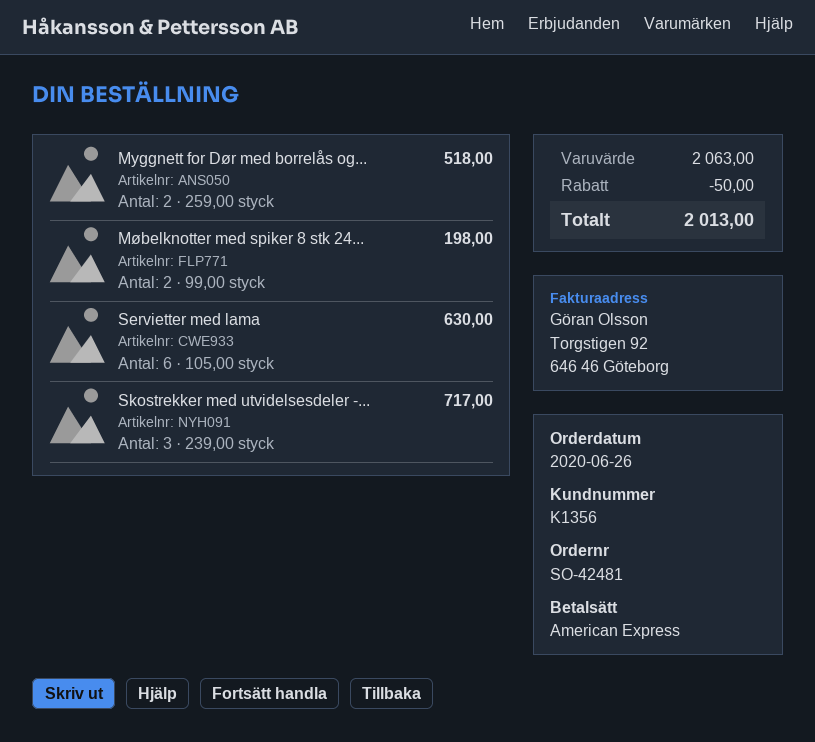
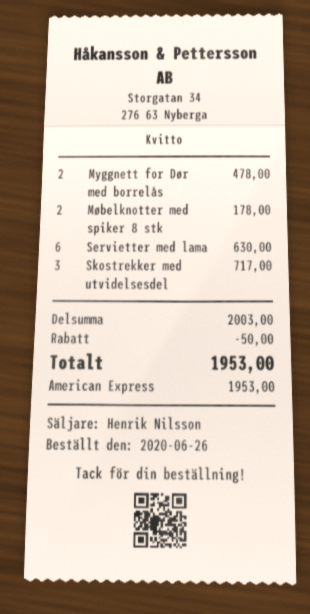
Myggnett for Dør med borrelås og...: 2 for 518.00 -> 2 for 478.00
Møbelknotter med spiker 8 stk 24...: 2 for 198.00 -> 2 for 178.00
subtotal: 2063.00 -> 2003.00
total: 2013.00 -> 1953.00

